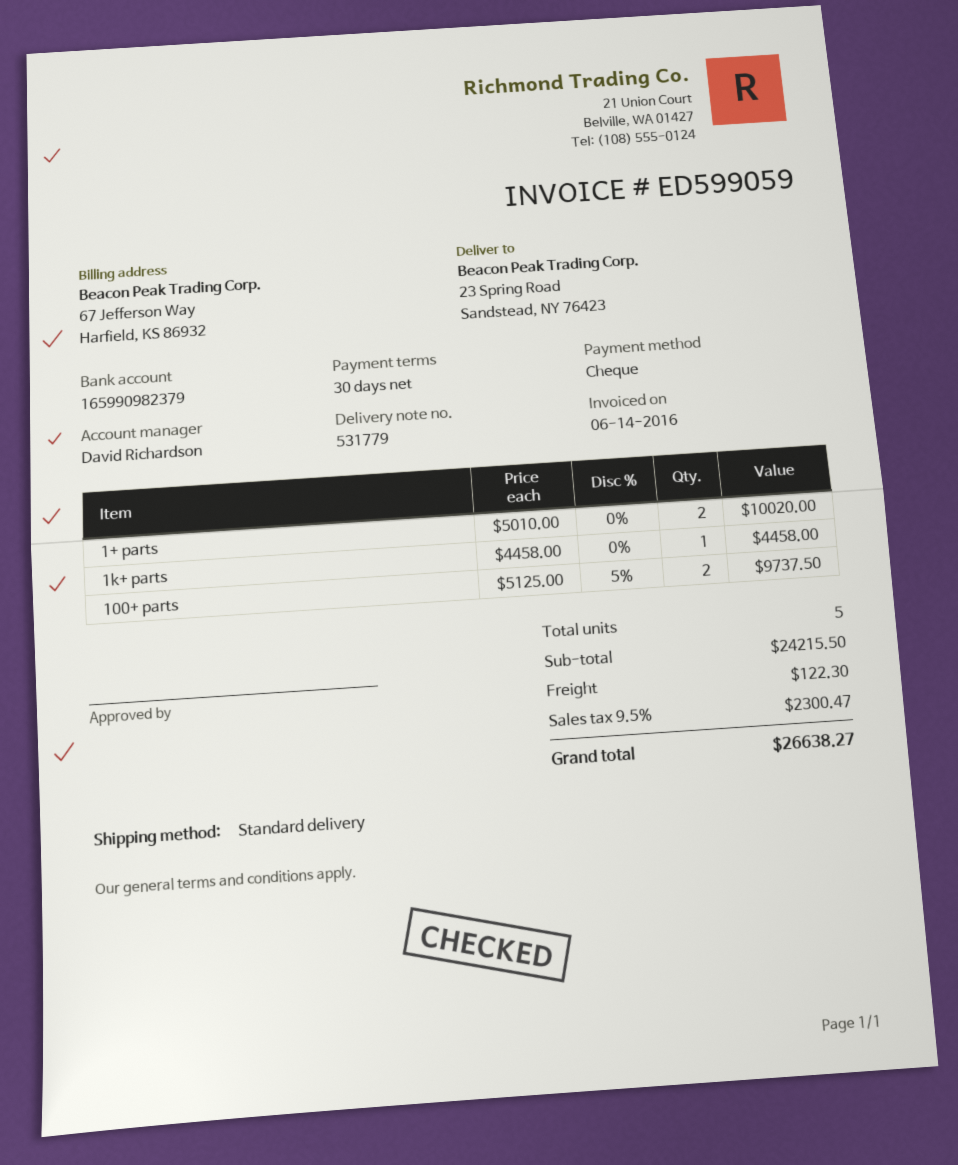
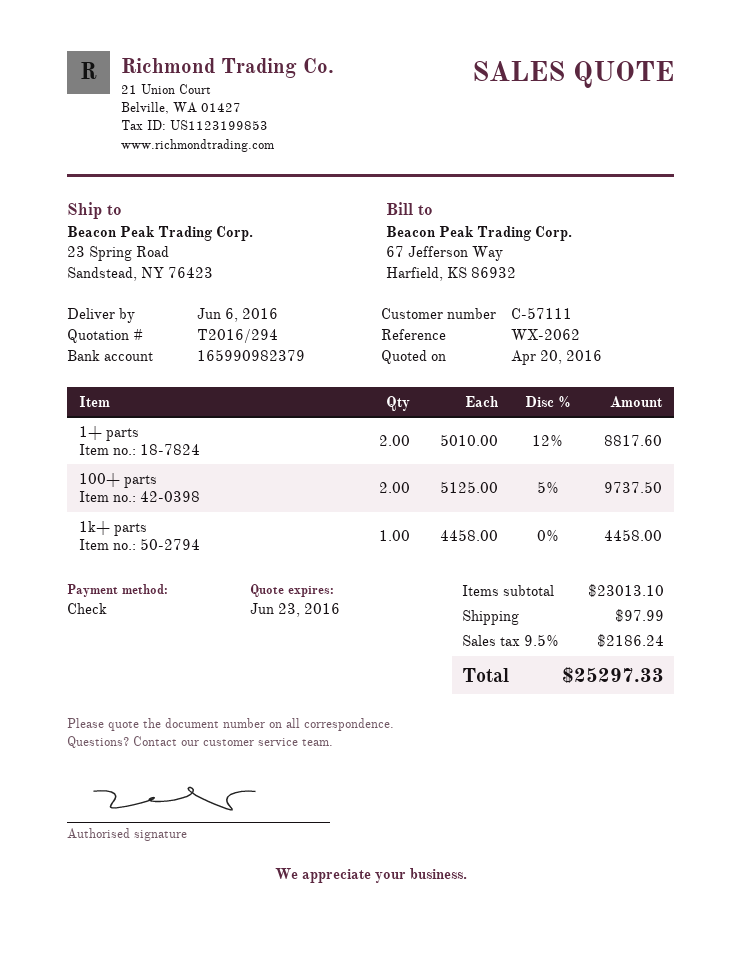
1+ parts: 2 x 5010.00 = 10020.00 -> 2 x 5010.00 - 12% = 8817.60
subtotal: 24215.50 -> 23013.10
shipping: 122.30 -> 97.99
tax: 9.5% = 2300.47 -> 9.5% = 2186.24
total: 26638.27 -> 25297.33

